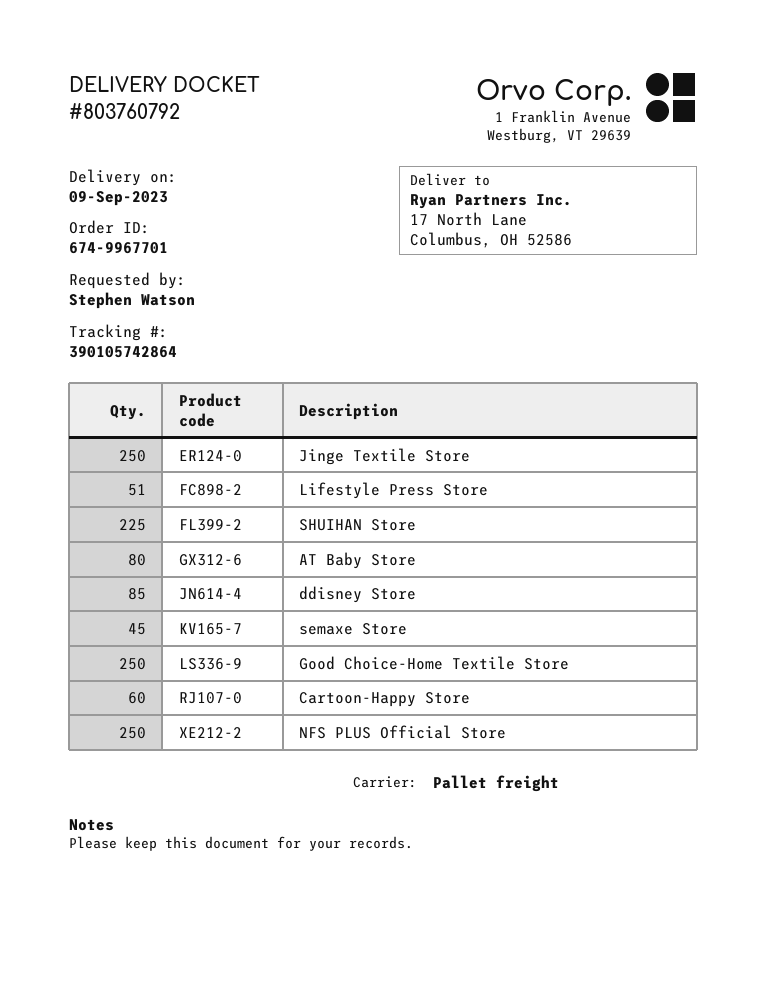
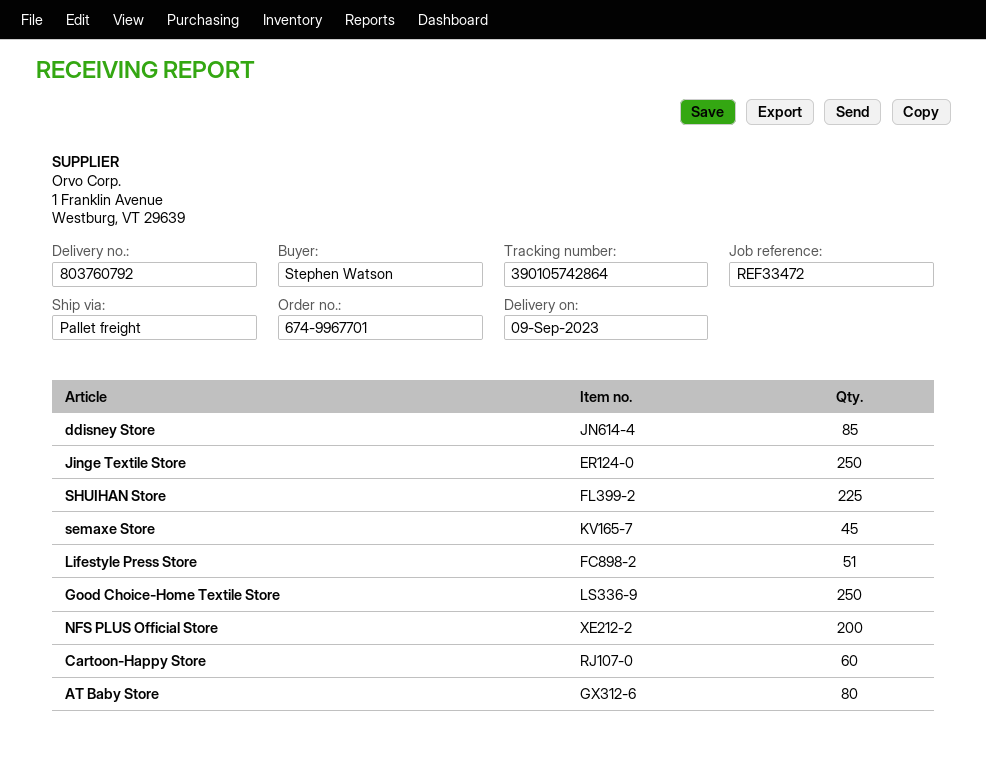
NFS PLUS Official Store: 250 -> 200

